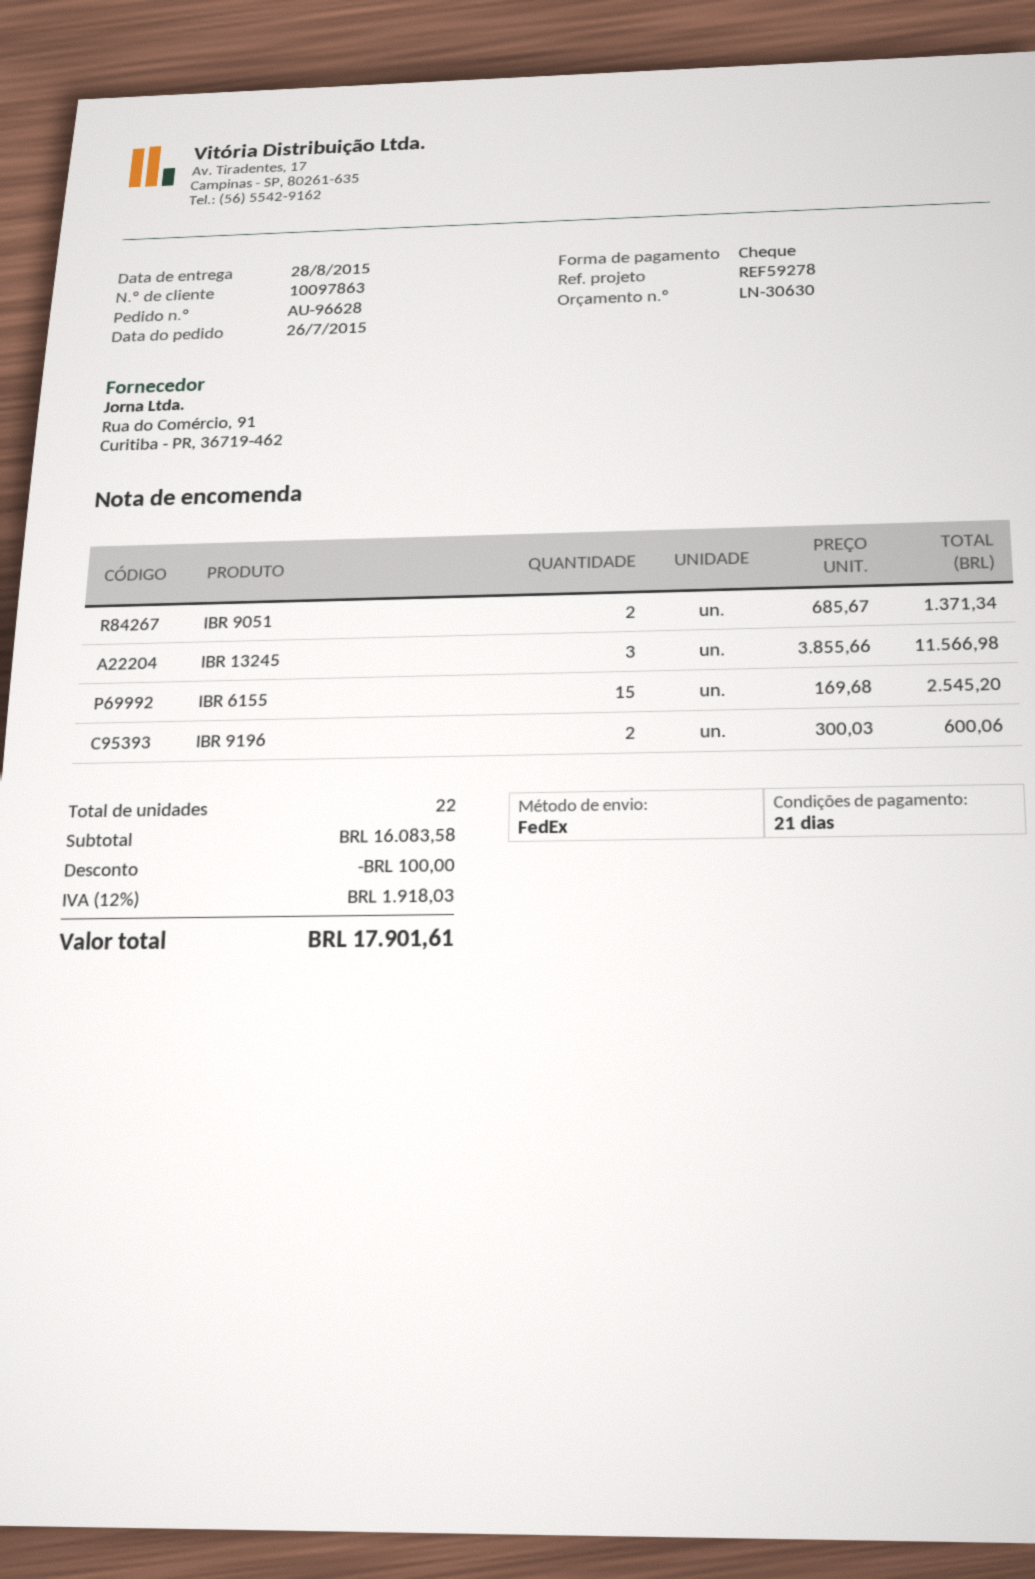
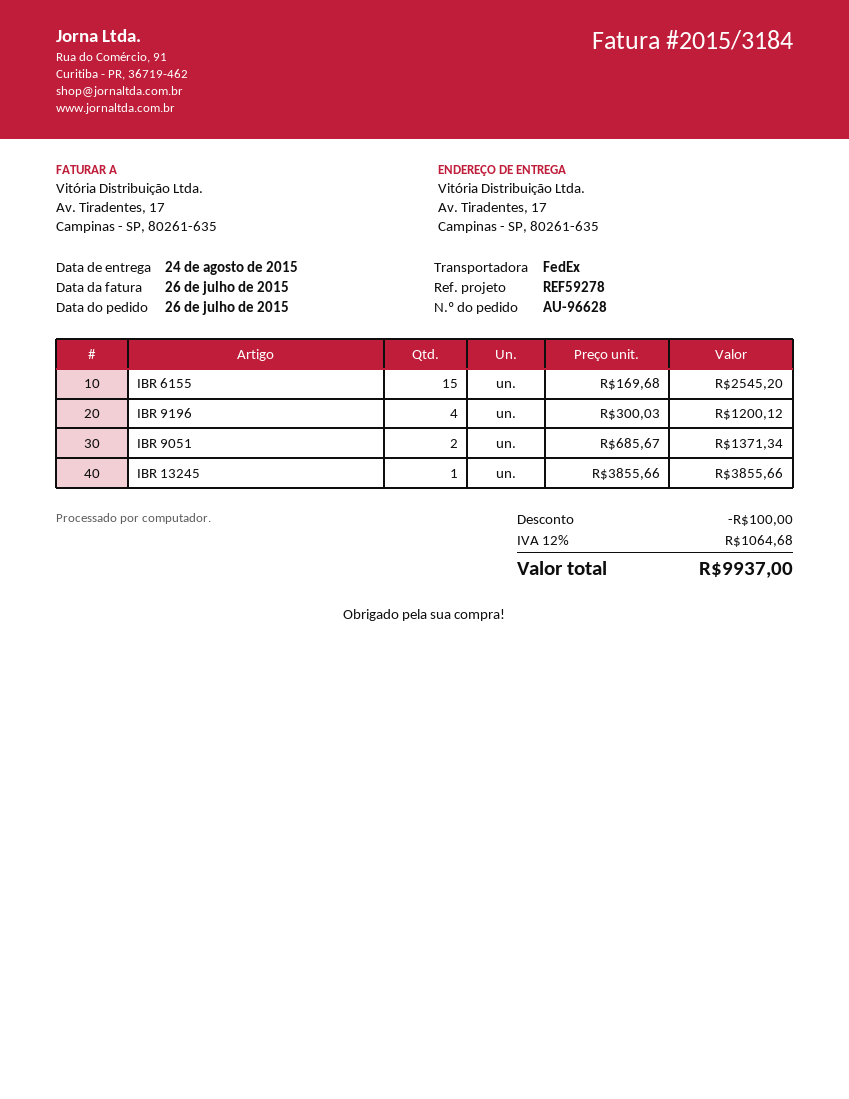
delivery date: 2015-08-28 -> 2015-08-24
IBR 13245: 3 x 3855.66 = 11566.98 -> 1 x 3855.66 = 3855.66
IBR 9196: 2 x 300.03 = 600.06 -> 4 x 300.03 = 1200.12
tax: 12% = 1918.03 -> 12% = 1064.68
total: 17901.61 -> 9937.00

